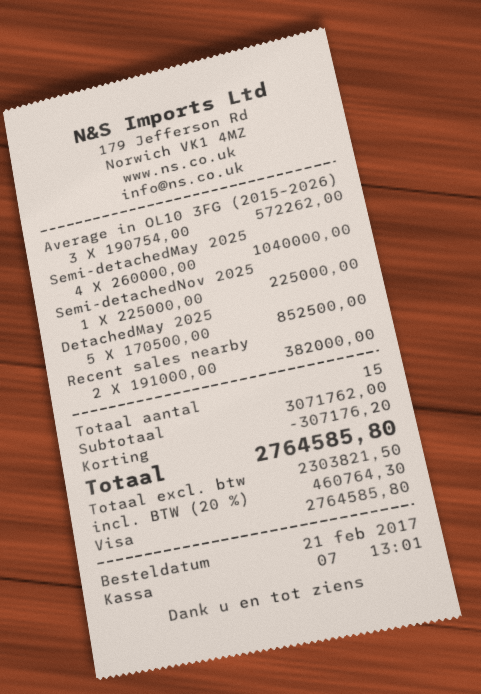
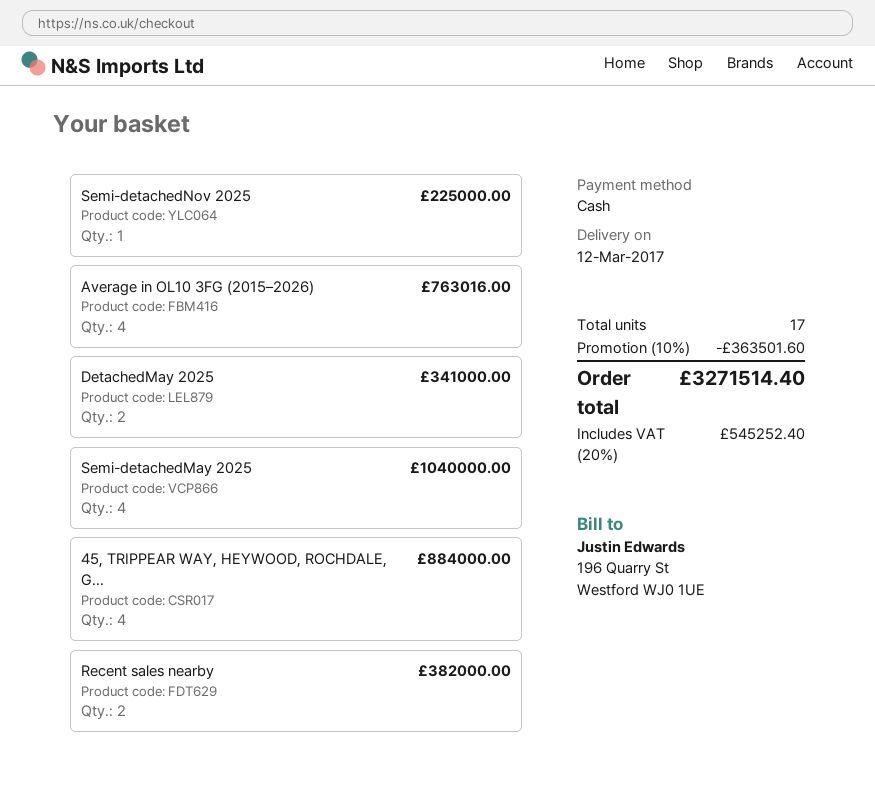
payment method: Visa -> cash
Average in OL10 3FG (2015–2026): 3 for 572262.00 -> 4 for 763016.00
DetachedMay 2025: 5 for 852500.00 -> 2 for 341000.00
45, TRIPPEAR WAY, HEYWOOD, ROCHDALE, G...: none -> 4 for 884000.00
total quantity: 15 -> 17
discount: 307176.20 -> 363501.60
tax: 20% = 460764.30 -> 20% = 545252.40
total: 2764585.80 -> 3271514.40

